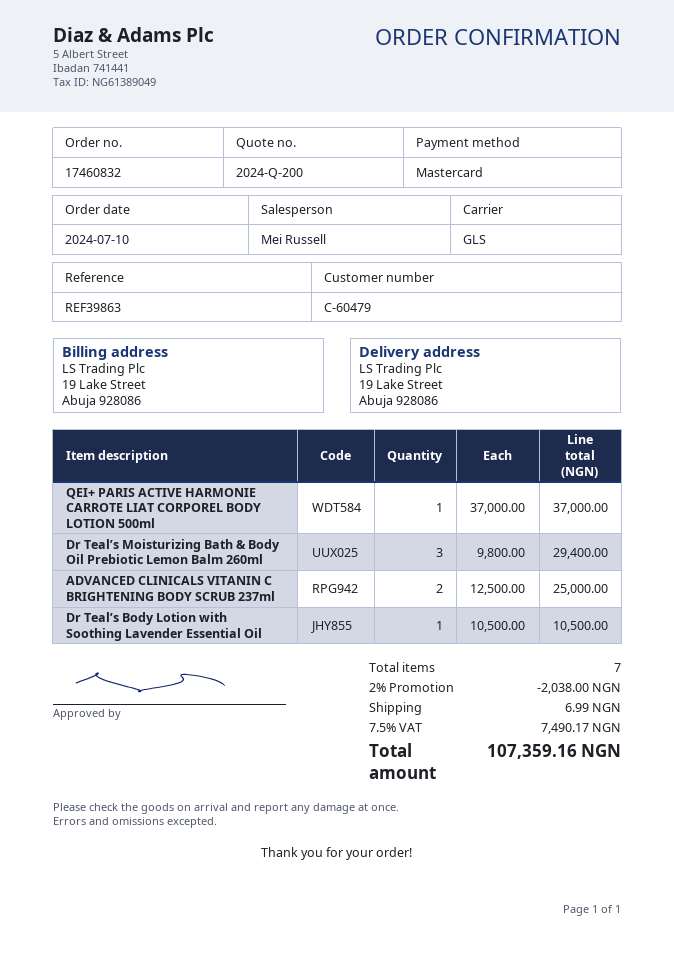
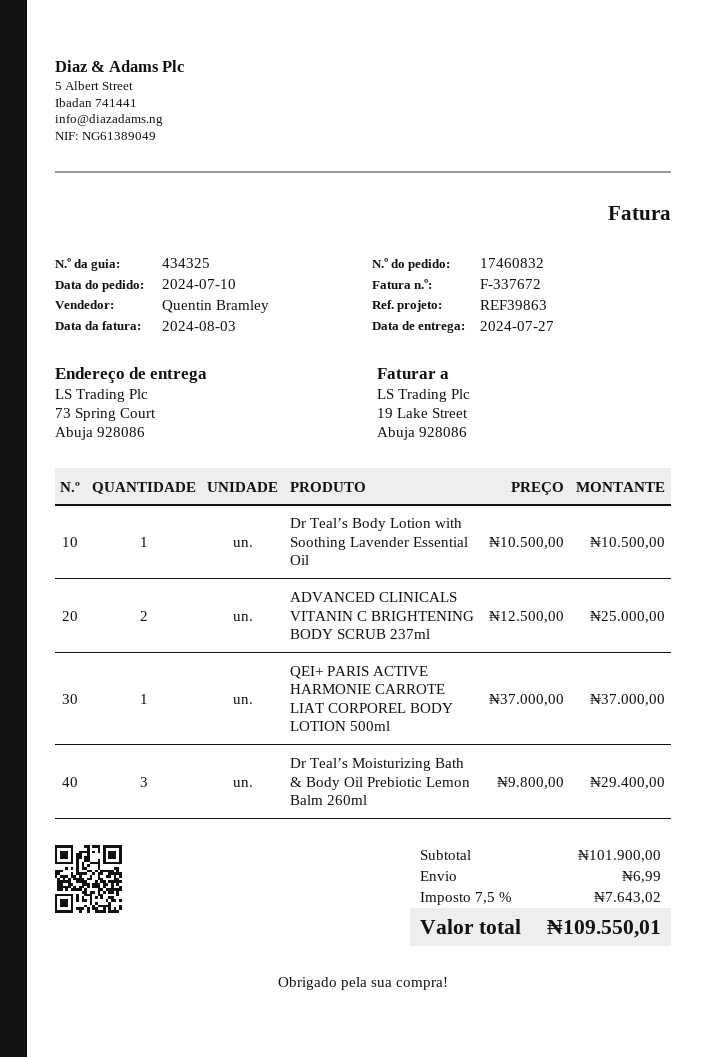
sales rep: Mei Russell -> Quentin Bramley
ship to: 19 Lake Street, Abuja 928086 -> 73 Spring Court, Abuja 928086
discount: 2% = 2038.00 -> none
tax: 7.5% = 7490.17 -> 7.5% = 7643.02
total: 107359.16 -> 109550.01

